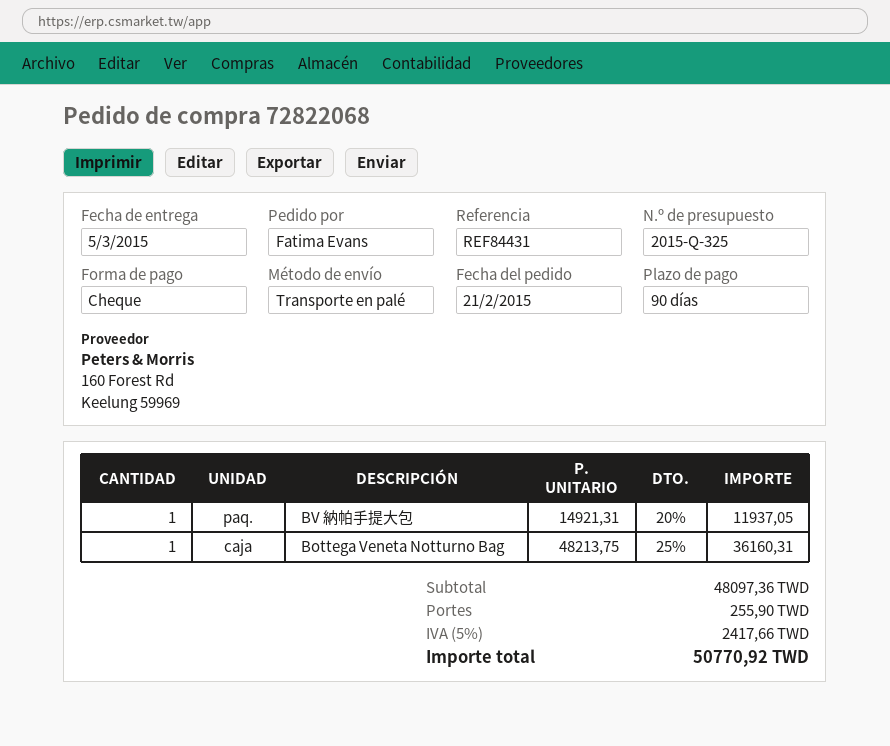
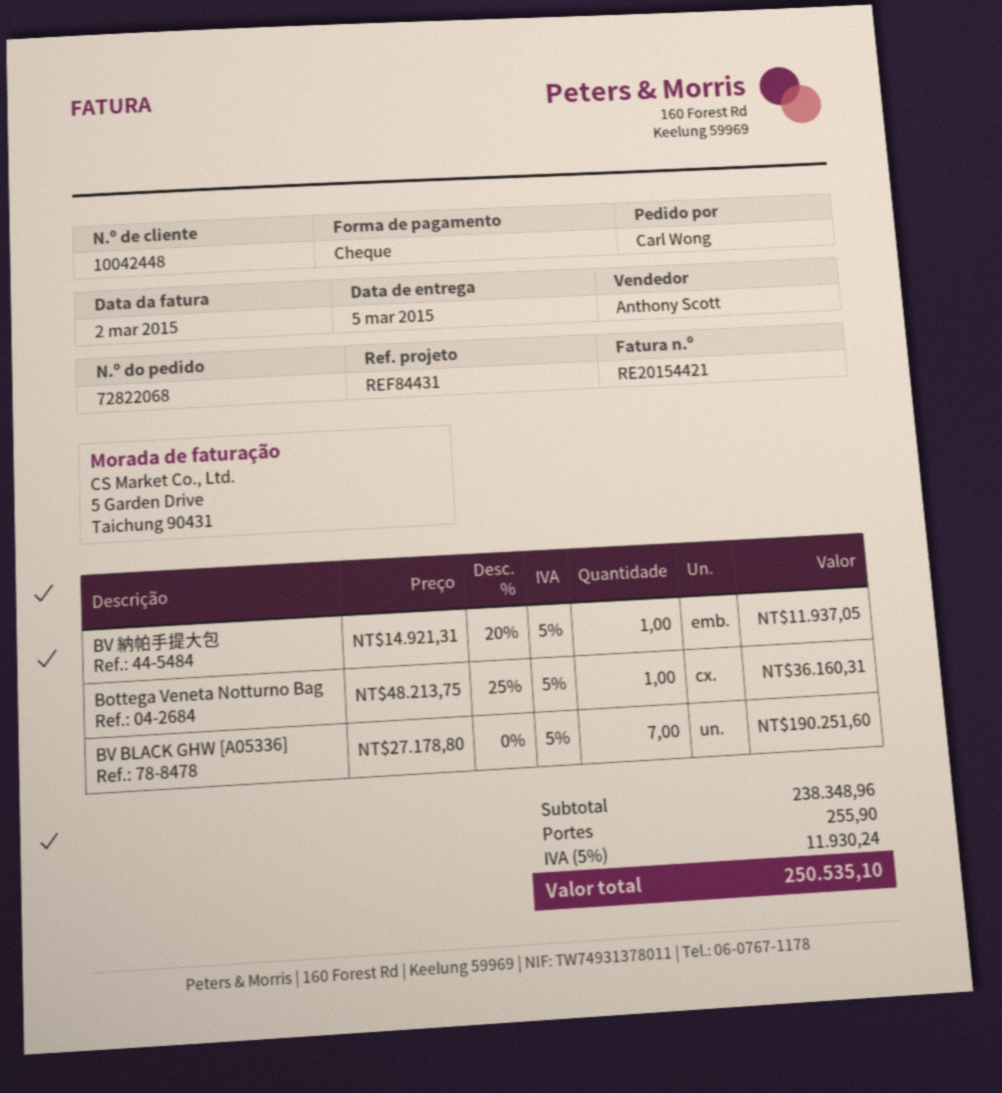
ordered by: Fatima Evans -> Carl Wong
BV BLACK GHW [A05336]: none -> 7 x 27178.80 = 190251.60
subtotal: 48097.36 -> 238348.96
tax: 5% = 2417.66 -> 5% = 11930.24
total: 50770.92 -> 250535.10

